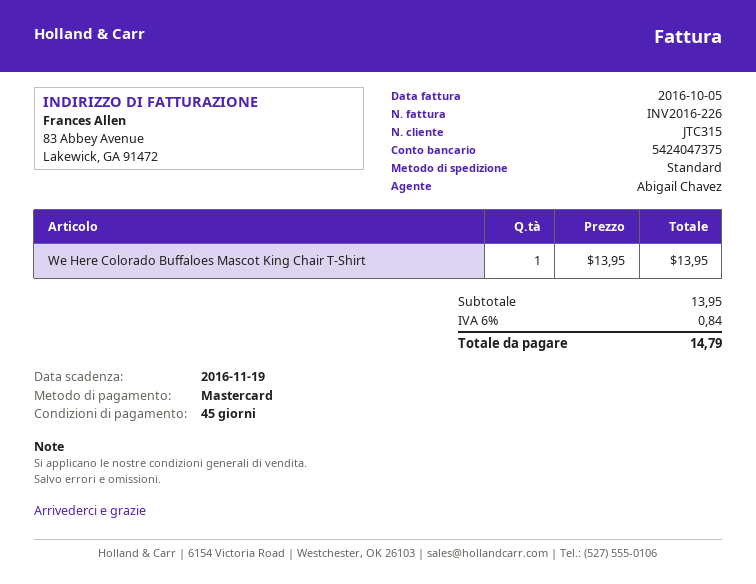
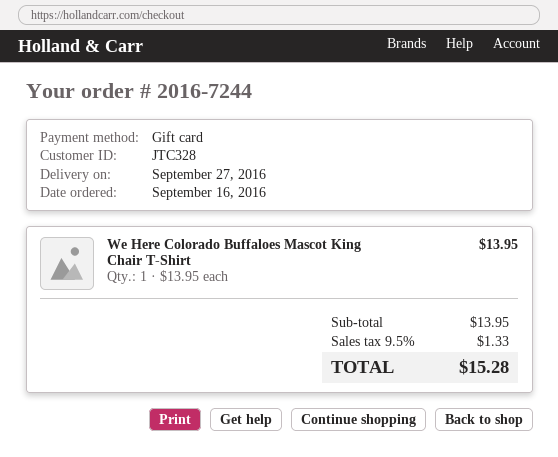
customer number: JTC315 -> JTC328
payment method: Mastercard -> gift card
tax: 6% = 0.84 -> 9.5% = 1.33
total: 14.79 -> 15.28

